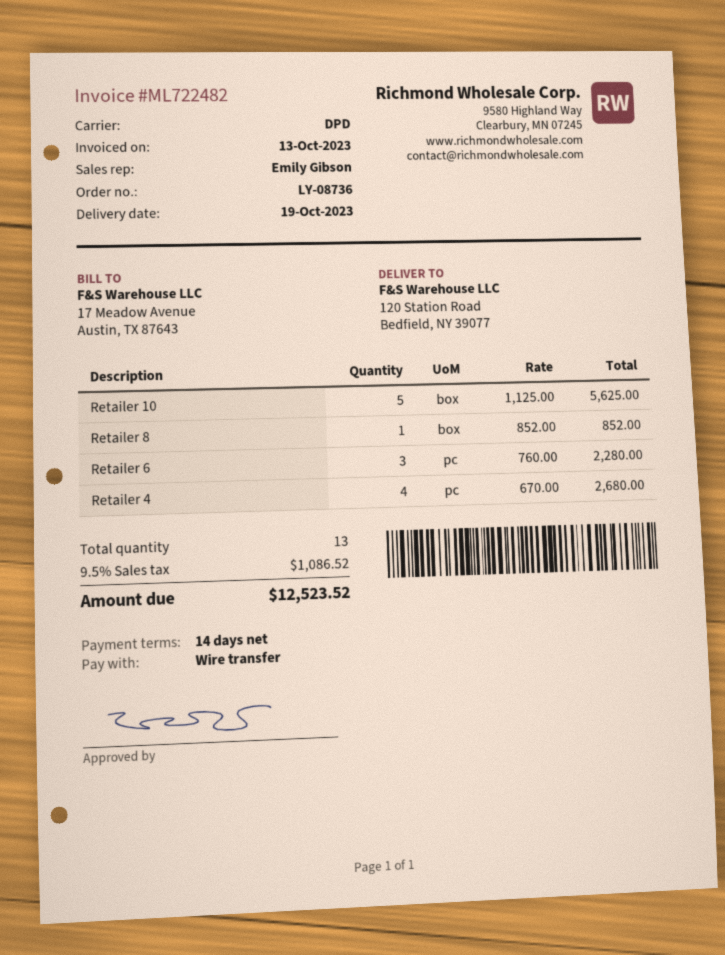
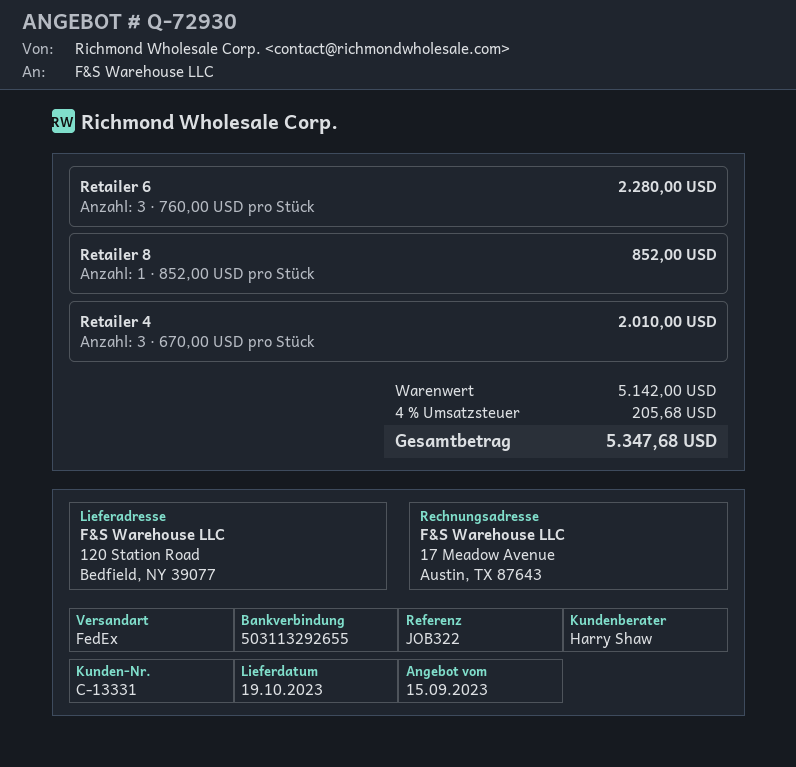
sales rep: Emily Gibson -> Harry Shaw
shipping method: DPD -> FedEx
Retailer 10: 5 x 1125.00 = 5625.00 -> none
Retailer 4: 4 x 670.00 = 2680.00 -> 3 x 670.00 = 2010.00
tax: 9.5% = 1086.52 -> 4% = 205.68
total: 12523.52 -> 5347.68

